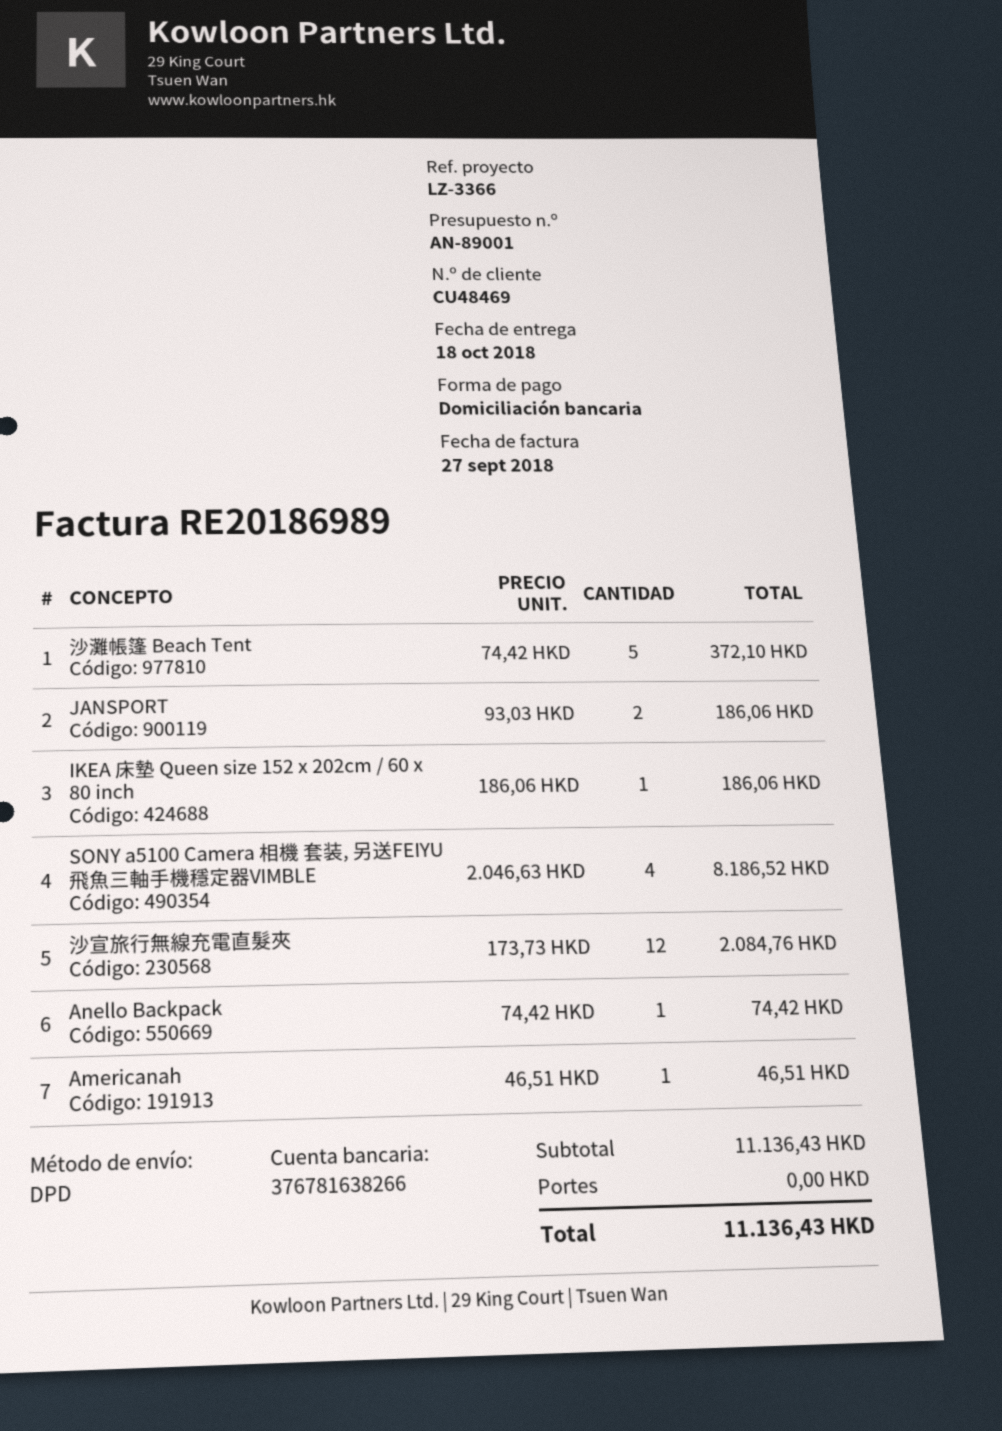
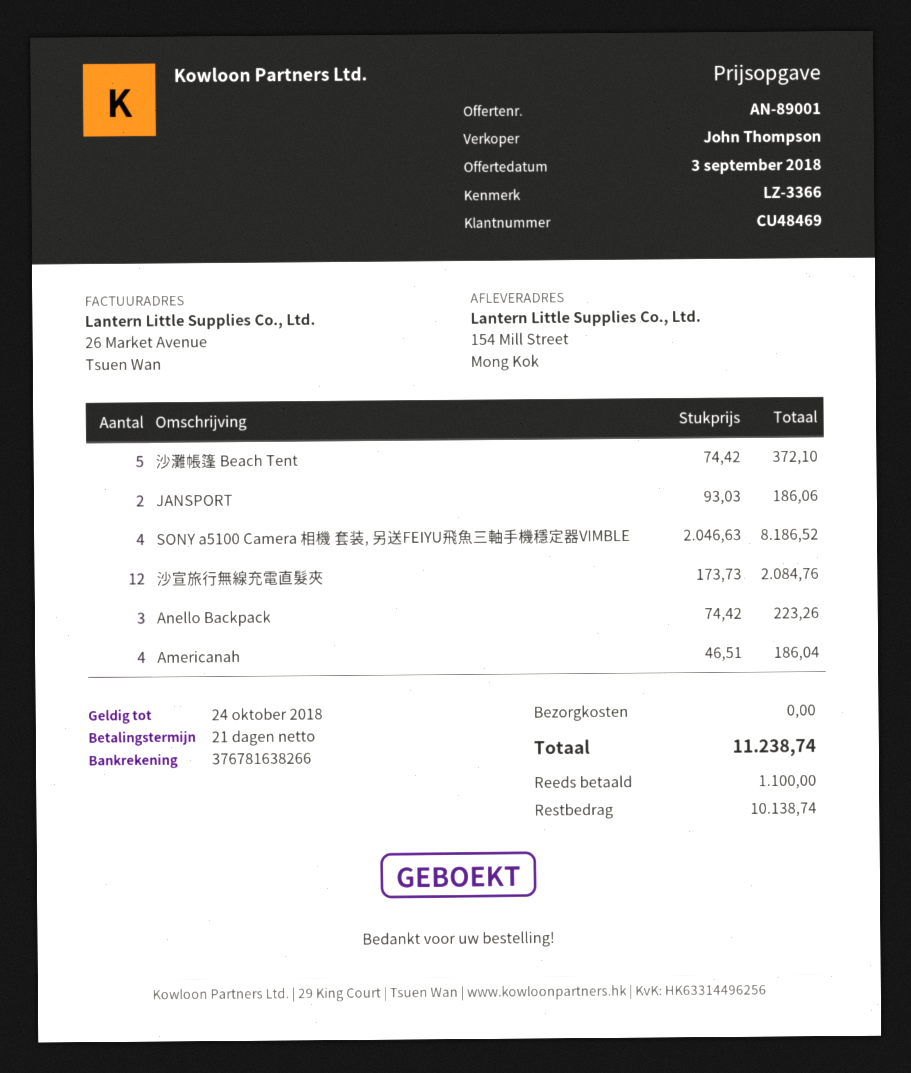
IKEA 床墊 Queen size 152 x 202cm / 60 x 80 inch: 1 x 186.06 = 186.06 -> none
Anello Backpack: 1 x 74.42 = 74.42 -> 3 x 74.42 = 223.26
Americanah: 1 x 46.51 = 46.51 -> 4 x 46.51 = 186.04
total: 11136.43 -> 11238.74

